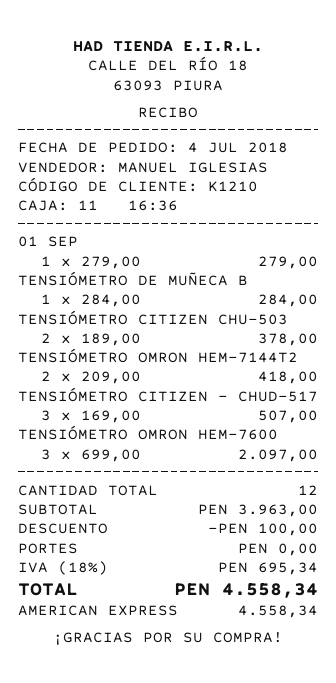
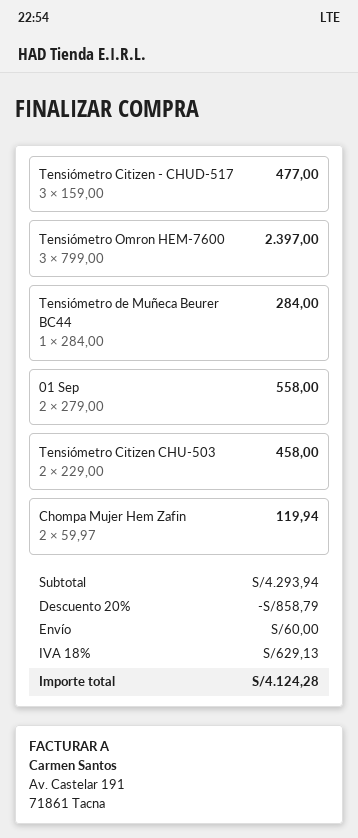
01 SEP: 1 x 279.00 = 279.00 -> 2 x 279.00 = 558.00
TENSIÓMETRO CITIZEN CHU-503: 2 x 189.00 = 378.00 -> 2 x 229.00 = 458.00
TENSIÓMETRO OMRON HEM-7144T2: 2 x 209.00 = 418.00 -> none
TENSIÓMETRO CITIZEN - CHUD-517: 3 x 169.00 = 507.00 -> 3 x 159.00 = 477.00
TENSIÓMETRO OMRON HEM-7600: 3 x 699.00 = 2097.00 -> 3 x 799.00 = 2397.00
Chompa Mujer Hem Zafin: none -> 2 x 59.97 = 119.94
subtotal: 3963.00 -> 4293.94
discount: 100.00 -> 858.79
shipping: 0.00 -> 60.00
tax: 18% = 695.34 -> 18% = 629.13
total: 4558.34 -> 4124.28

